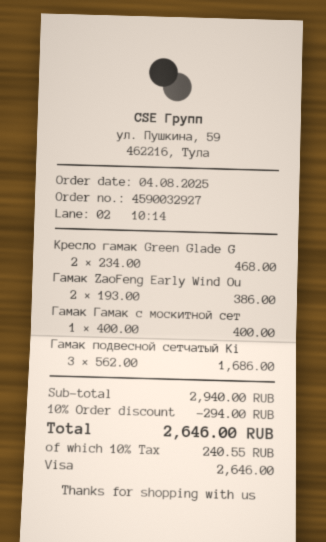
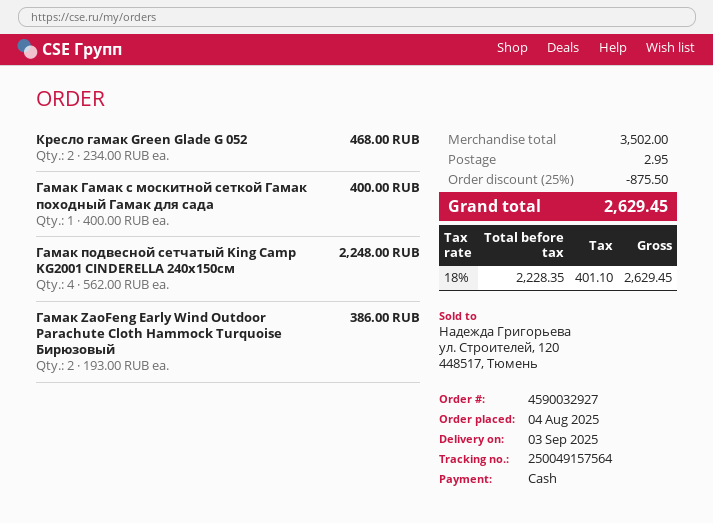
payment method: Visa -> cash
Гамак подвесной сетчатый Ki: 3 x 562.00 = 1686.00 -> 4 x 562.00 = 2248.00
subtotal: 2940.00 -> 3502.00
discount: 10% = 294.00 -> 25% = 875.50
shipping: none -> 2.95
tax: 10% = 240.55 -> 18% = 401.10
total: 2646.00 -> 2629.45

